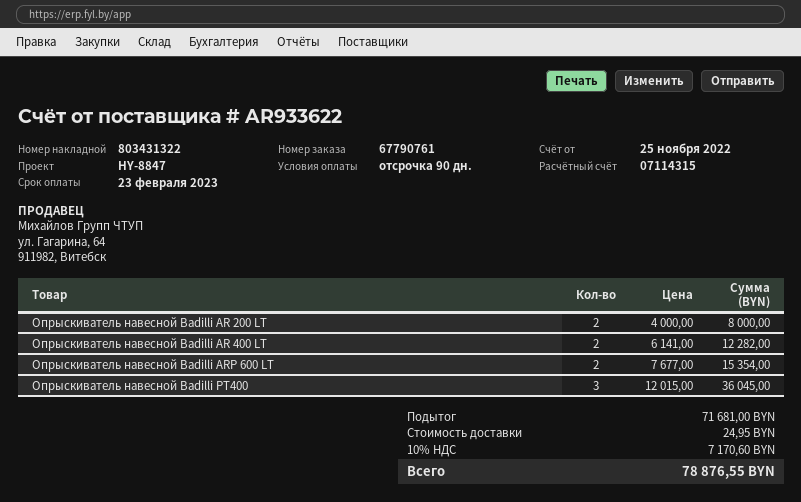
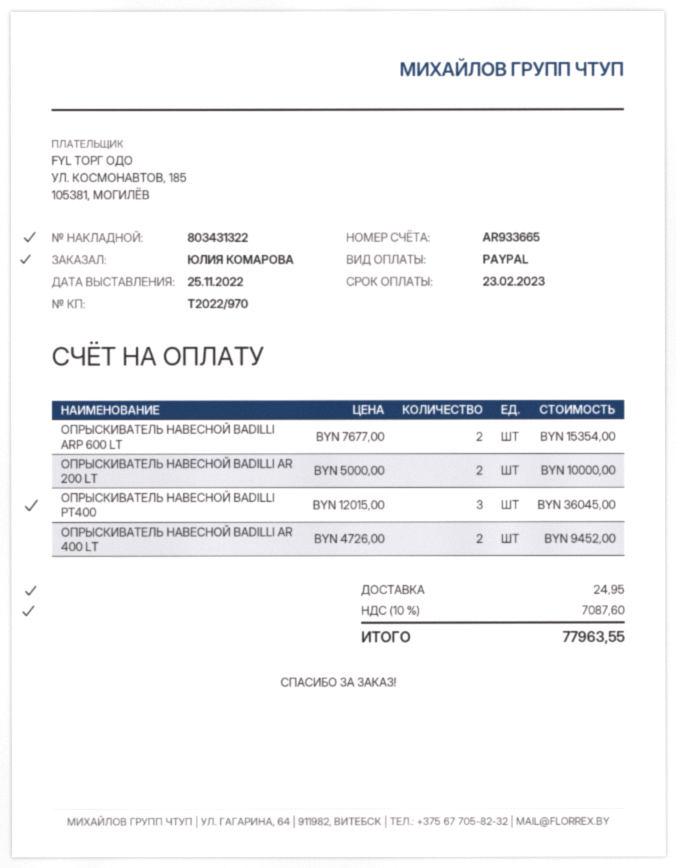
invoice number: AR933622 -> AR933665
Опрыскиватель навесной Badilli AR 200 LT: 2 x 4000.00 = 8000.00 -> 2 x 5000.00 = 10000.00
Опрыскиватель навесной Badilli AR 400 LT: 2 x 6141.00 = 12282.00 -> 2 x 4726.00 = 9452.00
tax: 10% = 7170.60 -> 10% = 7087.60
total: 78876.55 -> 77963.55

